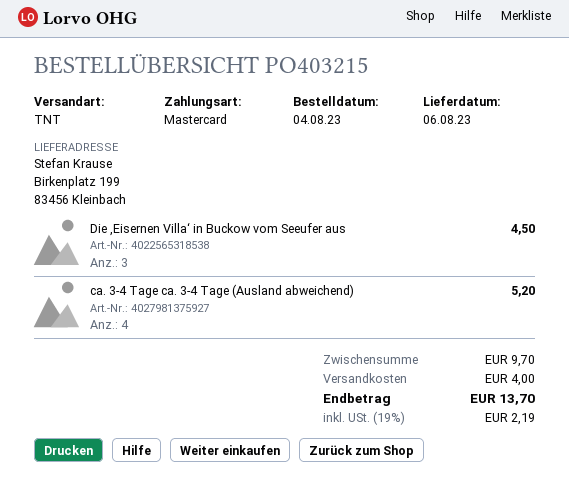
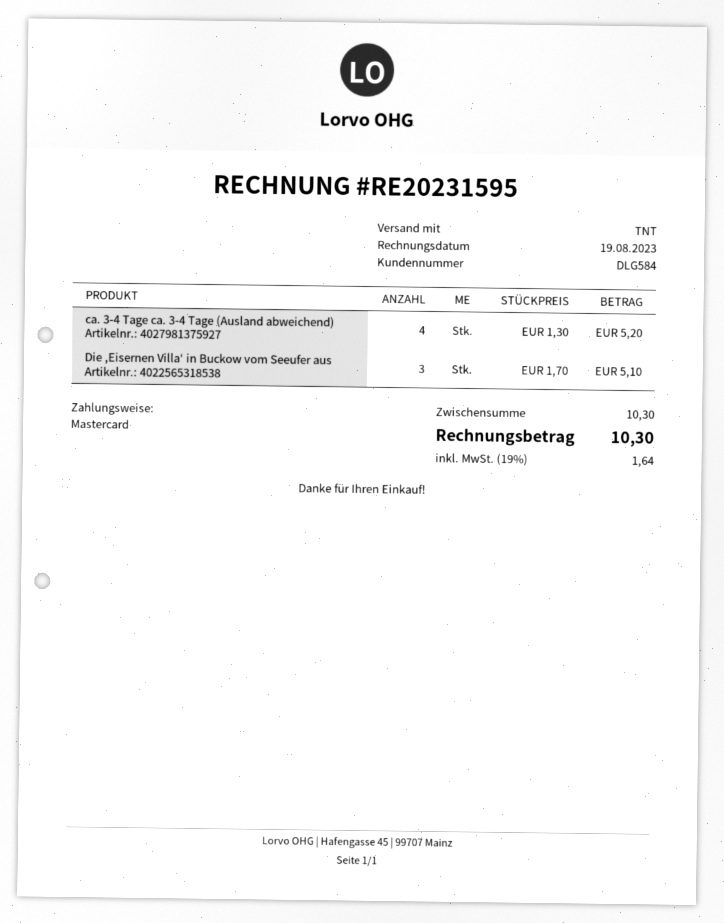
Die ,Eisernen Villa‘ in Buckow vom Seeufer aus: 3 for 4.50 -> 3 for 5.10
subtotal: 9.70 -> 10.30
shipping: 4.00 -> none
tax: 19% = 2.19 -> 19% = 1.64
total: 13.70 -> 10.30

